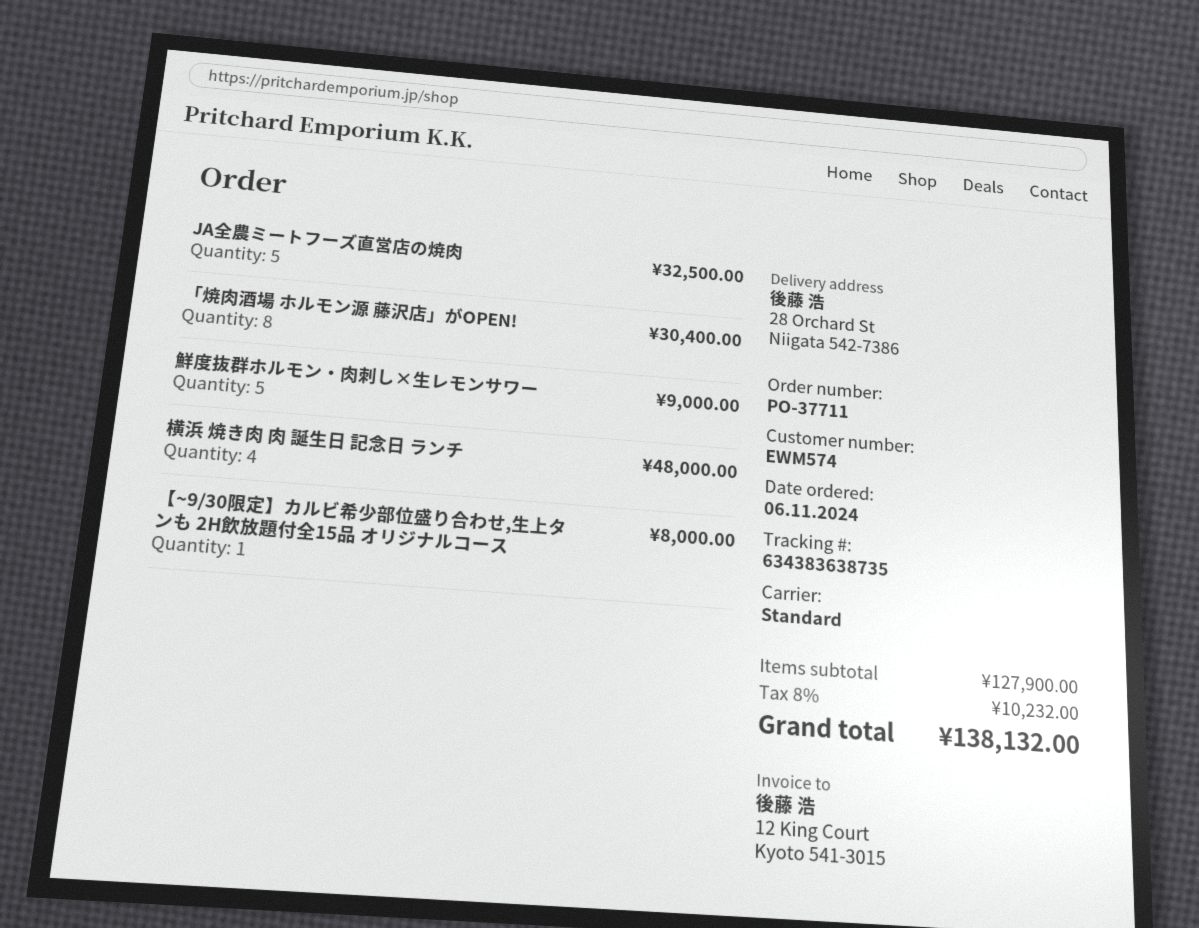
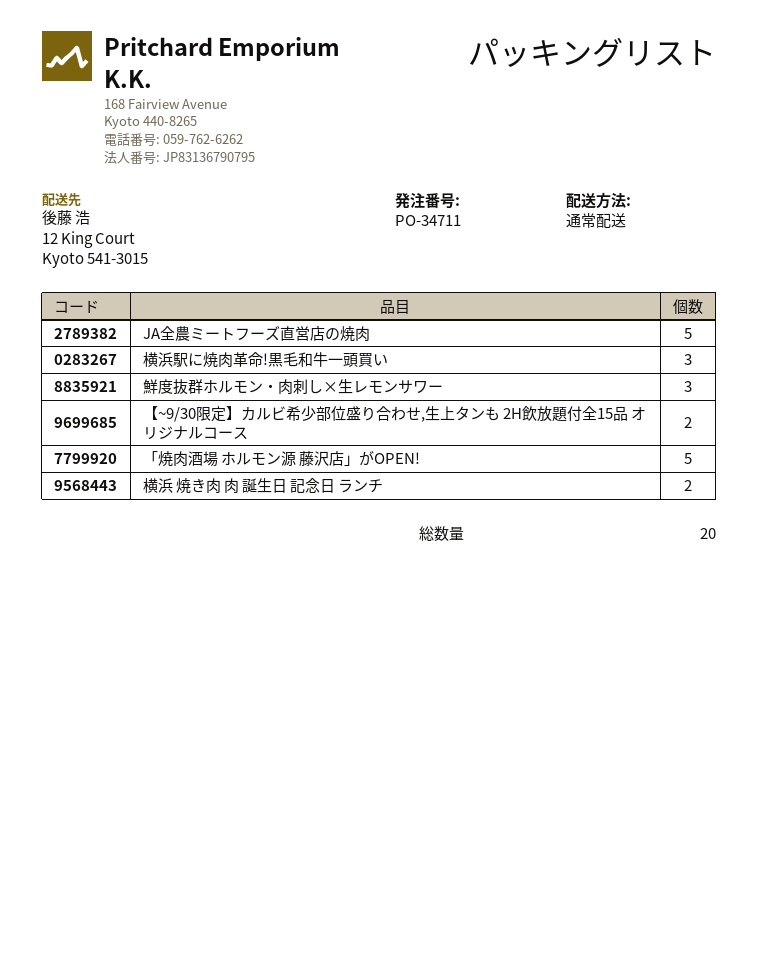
order number: PO-37711 -> PO-34711
ship to: 28 Orchard St, Niigata 542-7386 -> 12 King Court, Kyoto 541-3015
「焼肉酒場 ホルモン源 藤沢店」がOPEN!: 8 -> 5
鮮度抜群ホルモン・肉刺し×生レモンサワー: 5 -> 3
横浜 焼き肉 肉 誕生日 記念日 ランチ: 4 -> 2
【~9/30限定】カルビ希少部位盛り合わせ,生上タンも 2H飲放題付全15品 オリジナルコース: 1 -> 2
横浜駅に焼肉革命!黒毛和牛一頭買い: none -> 3

